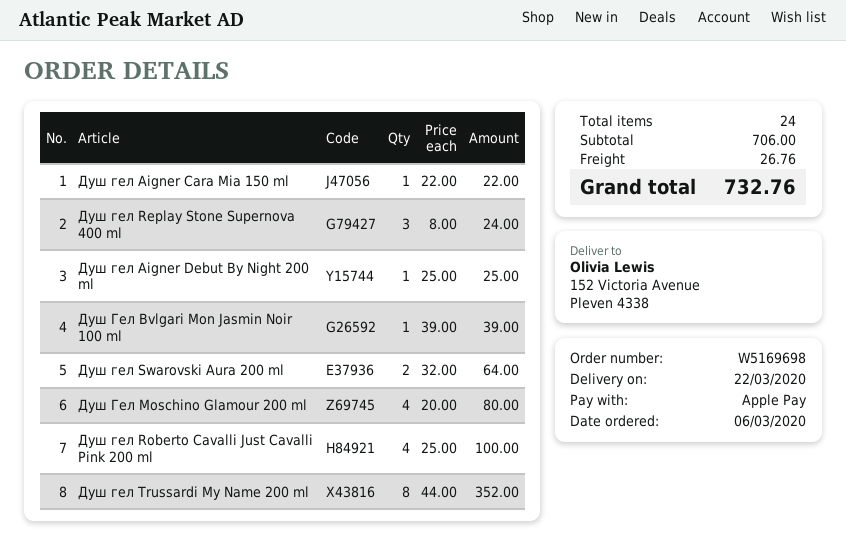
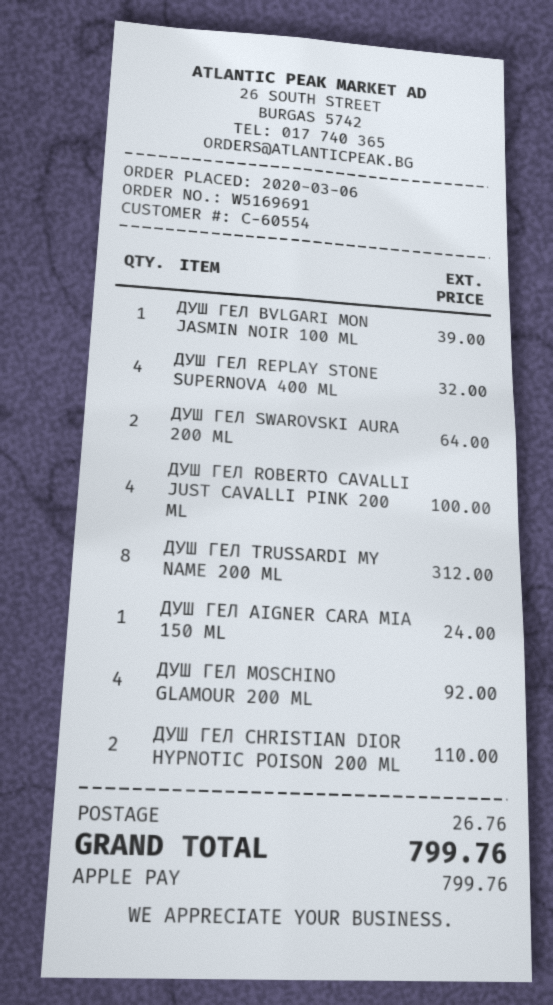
order number: W5169698 -> W5169691
Душ гел Aigner Cara Mia 150 ml: 1 for 22.00 -> 1 for 24.00
Душ гел Replay Stone Supernova 400 ml: 3 for 24.00 -> 4 for 32.00
Душ гел Aigner Debut By Night 200 ml: 1 for 25.00 -> none
Душ Гел Moschino Glamour 200 ml: 4 for 80.00 -> 4 for 92.00
Душ гел Trussardi My Name 200 ml: 8 for 352.00 -> 8 for 312.00
ДУШ ГЕЛ CHRISTIAN DIOR HYPNOTIC POISON 200 ML: none -> 2 for 110.00
total: 732.76 -> 799.76

